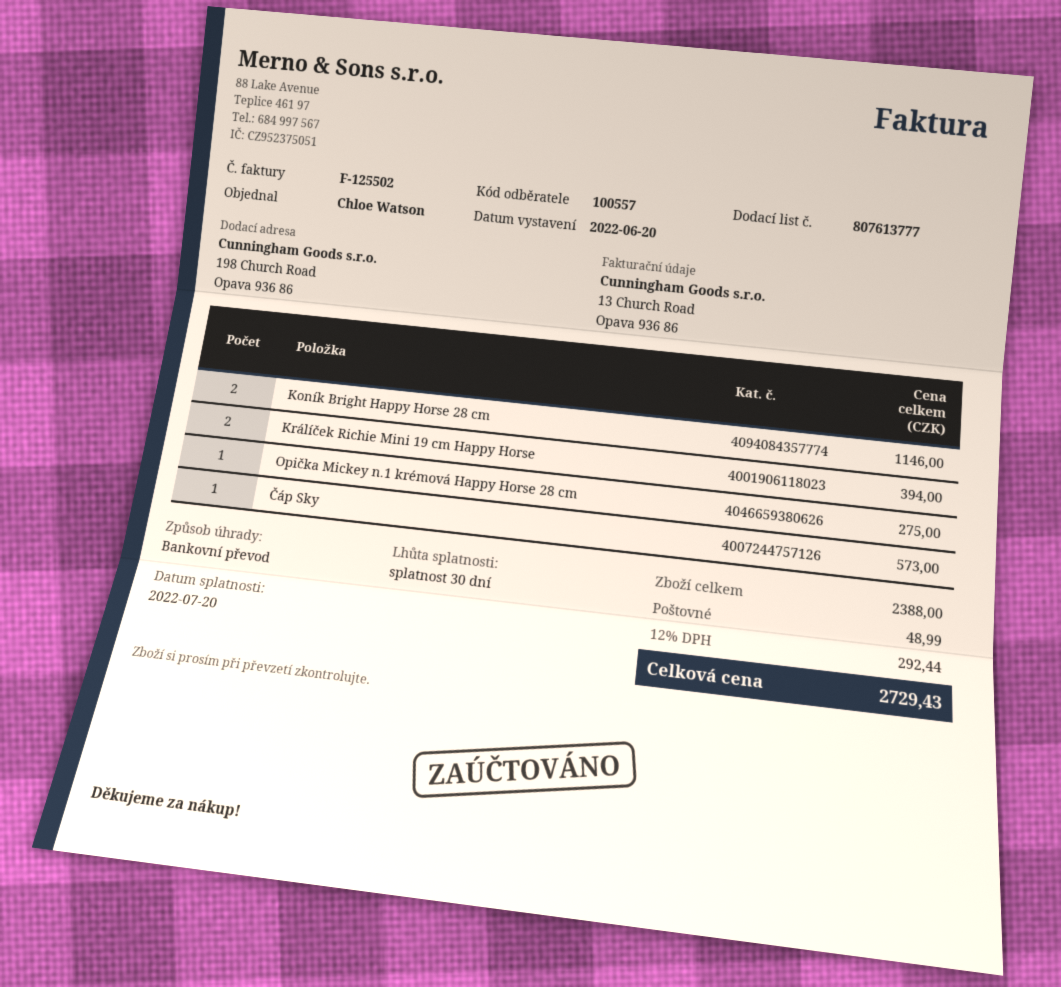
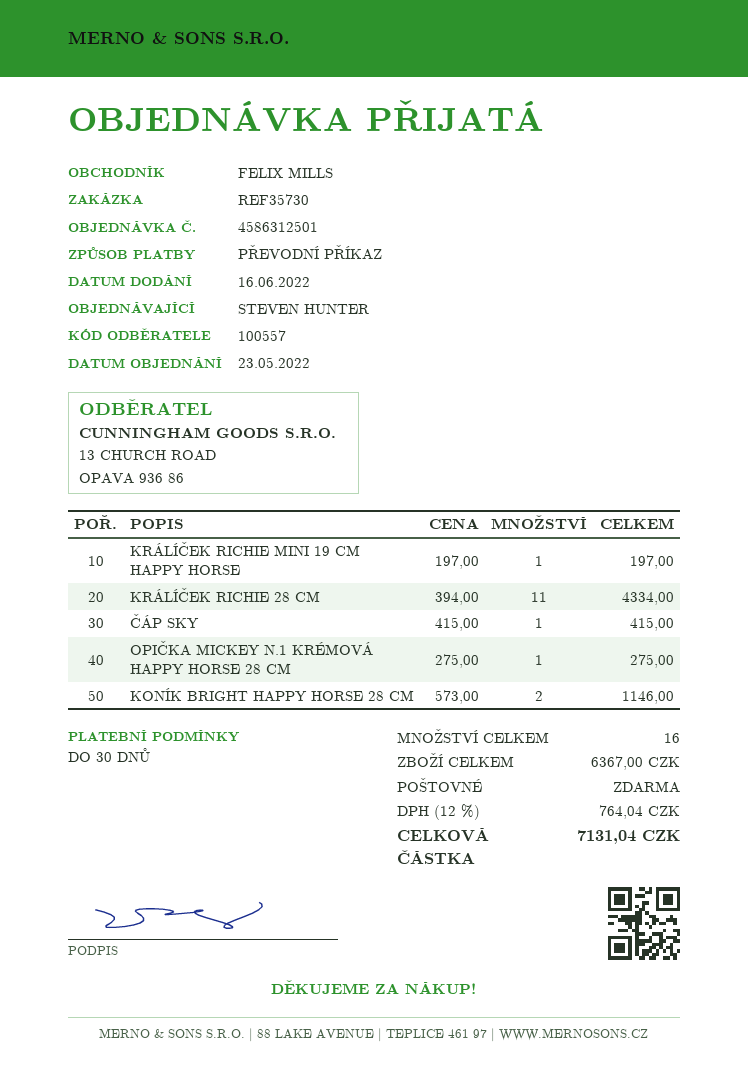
ordered by: Chloe Watson -> STEVEN HUNTER
Králíček Richie Mini 19 cm Happy Horse: 2 for 394.00 -> 1 for 197.00
Čáp Sky: 1 for 573.00 -> 1 for 415.00
KRÁLÍČEK RICHIE 28 CM: none -> 11 for 4334.00
subtotal: 2388.00 -> 6367.00
shipping: 48.99 -> 0.00
tax: 12% = 292.44 -> 12% = 764.04
total: 2729.43 -> 7131.04

